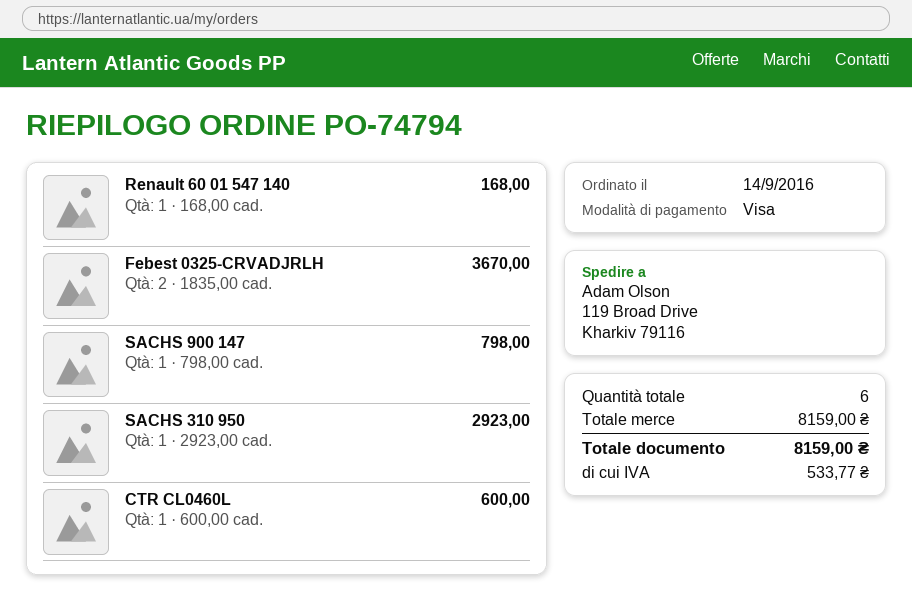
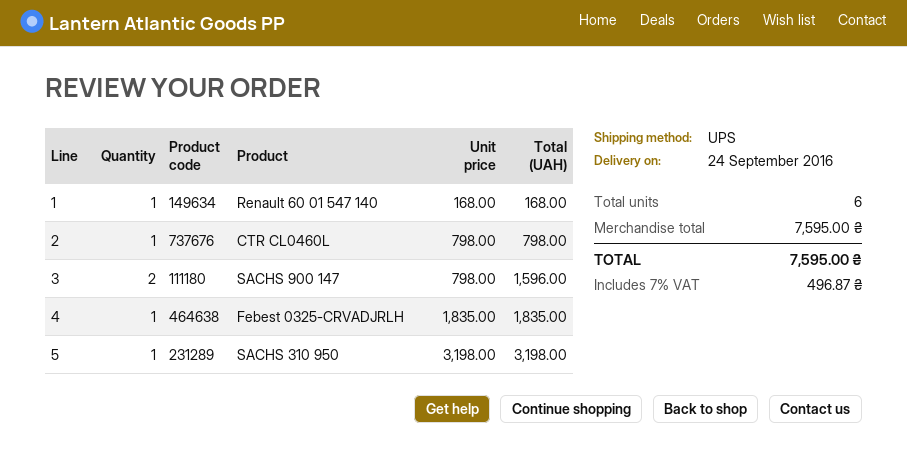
Febest 0325-CRVADJRLH: 2 x 1835.00 = 3670.00 -> 1 x 1835.00 = 1835.00
SACHS 900 147: 1 x 798.00 = 798.00 -> 2 x 798.00 = 1596.00
SACHS 310 950: 1 x 2923.00 = 2923.00 -> 1 x 3198.00 = 3198.00
CTR CL0460L: 1 x 600.00 = 600.00 -> 1 x 798.00 = 798.00
subtotal: 8159.00 -> 7595.00
tax: 533.77 -> 496.87
total: 8159.00 -> 7595.00

